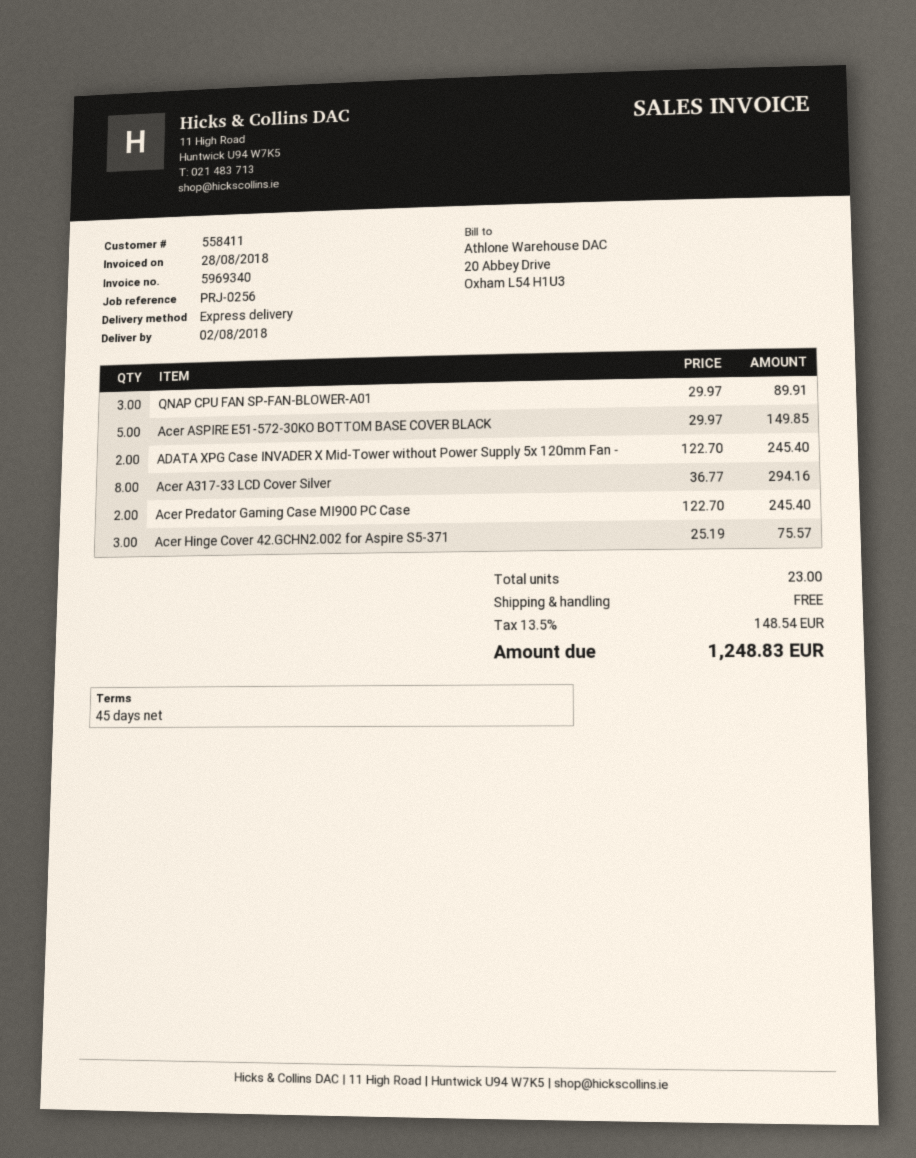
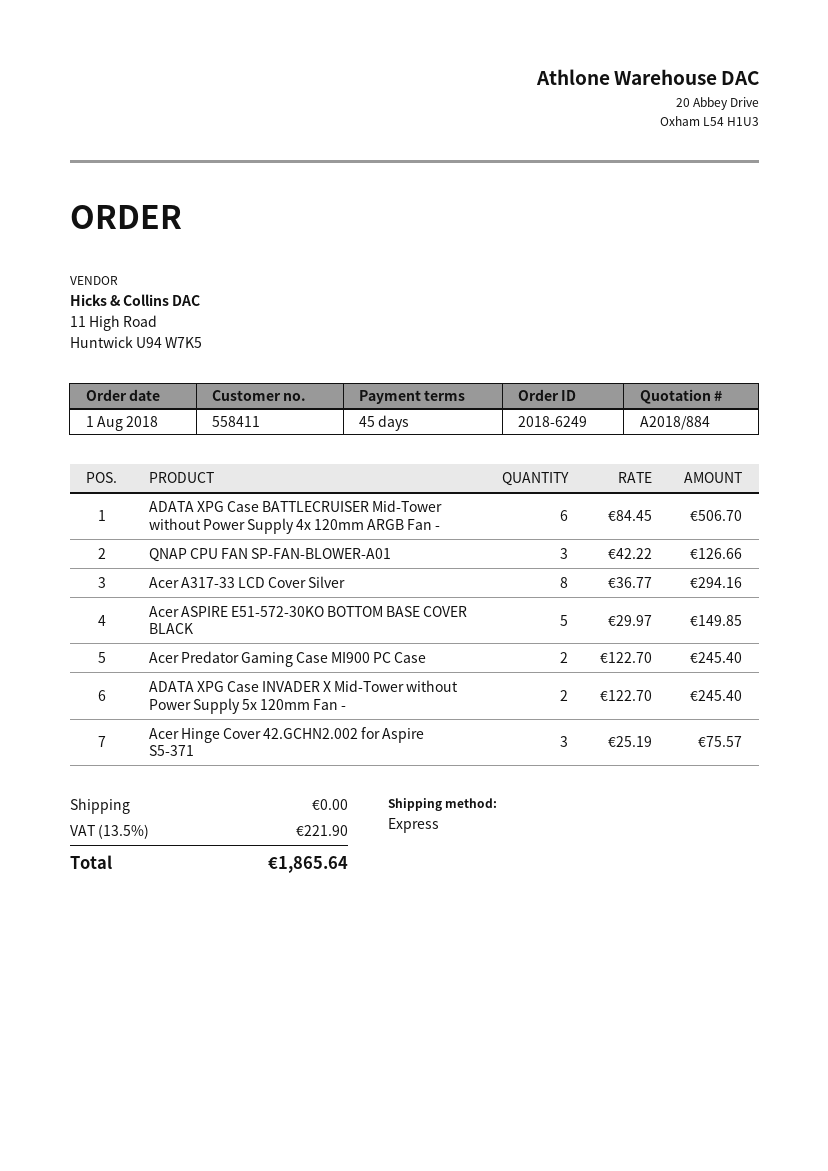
QNAP CPU FAN SP-FAN-BLOWER-A01: 3 x 29.97 = 89.91 -> 3 x 42.22 = 126.66
ADATA XPG Case BATTLECRUISER Mid-Tower without Power Supply 4x 120mm ARGB Fan -: none -> 6 x 84.45 = 506.70
tax: 13.5% = 148.54 -> 13.5% = 221.90
total: 1248.83 -> 1865.64

